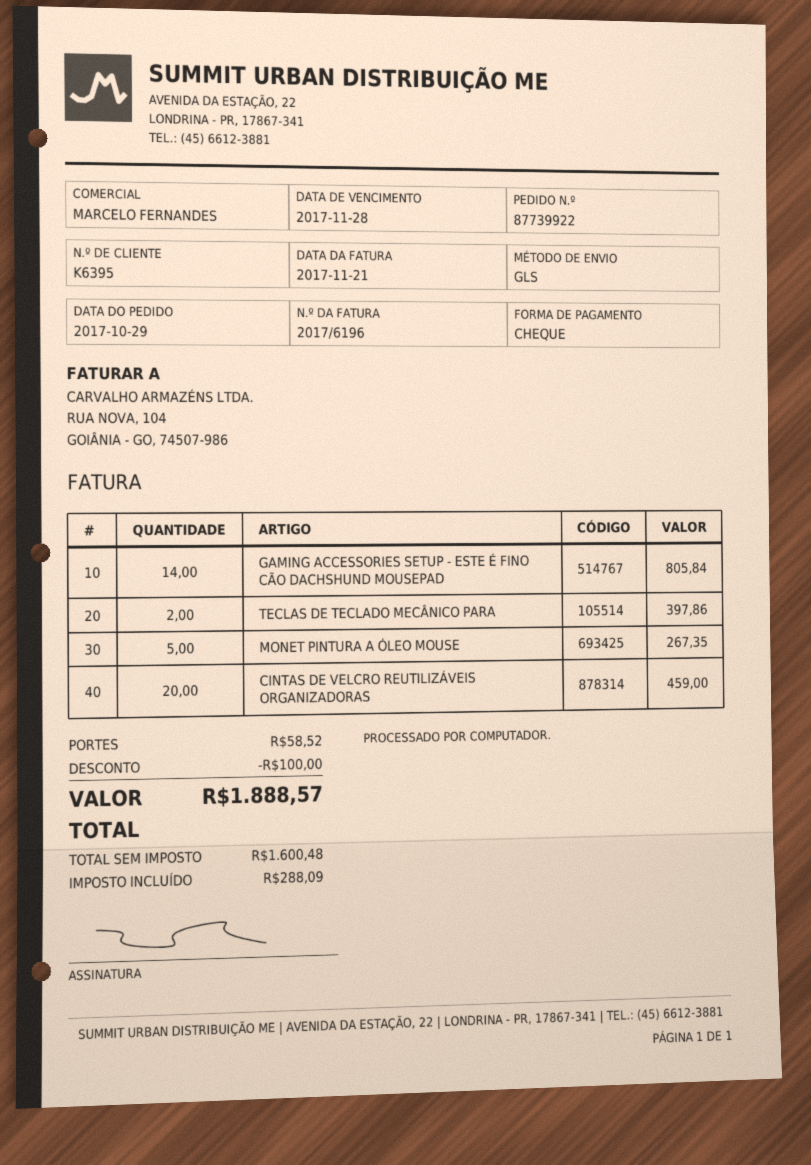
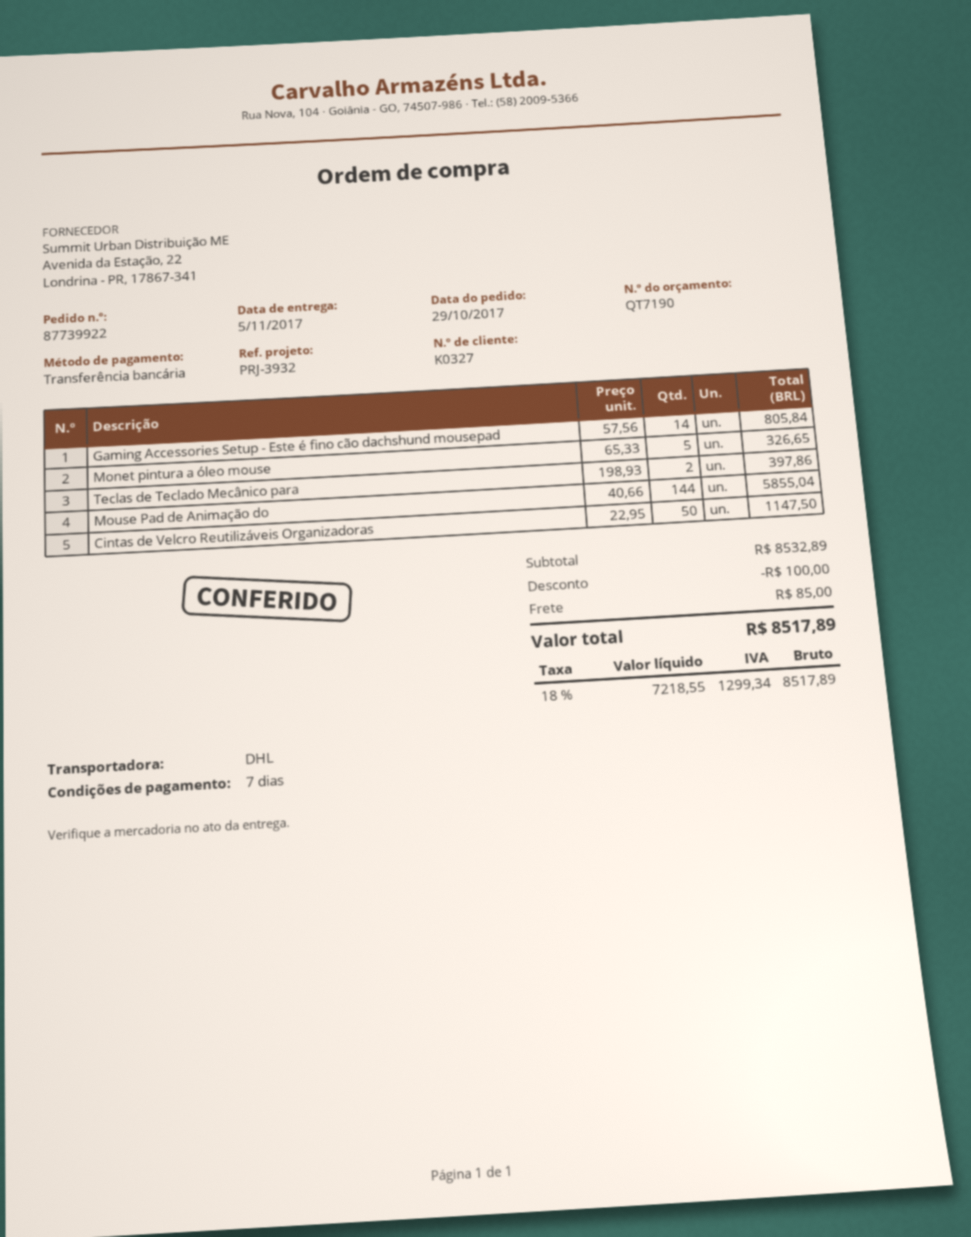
customer number: K6395 -> K0327
payment method: cheque -> bank transfer
shipping method: GLS -> DHL
MONET PINTURA A ÓLEO MOUSE: 5 for 267.35 -> 5 for 326.65
CINTAS DE VELCRO REUTILIZÁVEIS ORGANIZADORAS: 20 for 459.00 -> 50 for 1147.50
Mouse Pad de Animação do: none -> 144 for 5855.04
shipping: 58.52 -> 85.00
net: 1600.48 -> 7218.55
tax: 288.09 -> 1299.34
total: 1888.57 -> 8517.89

